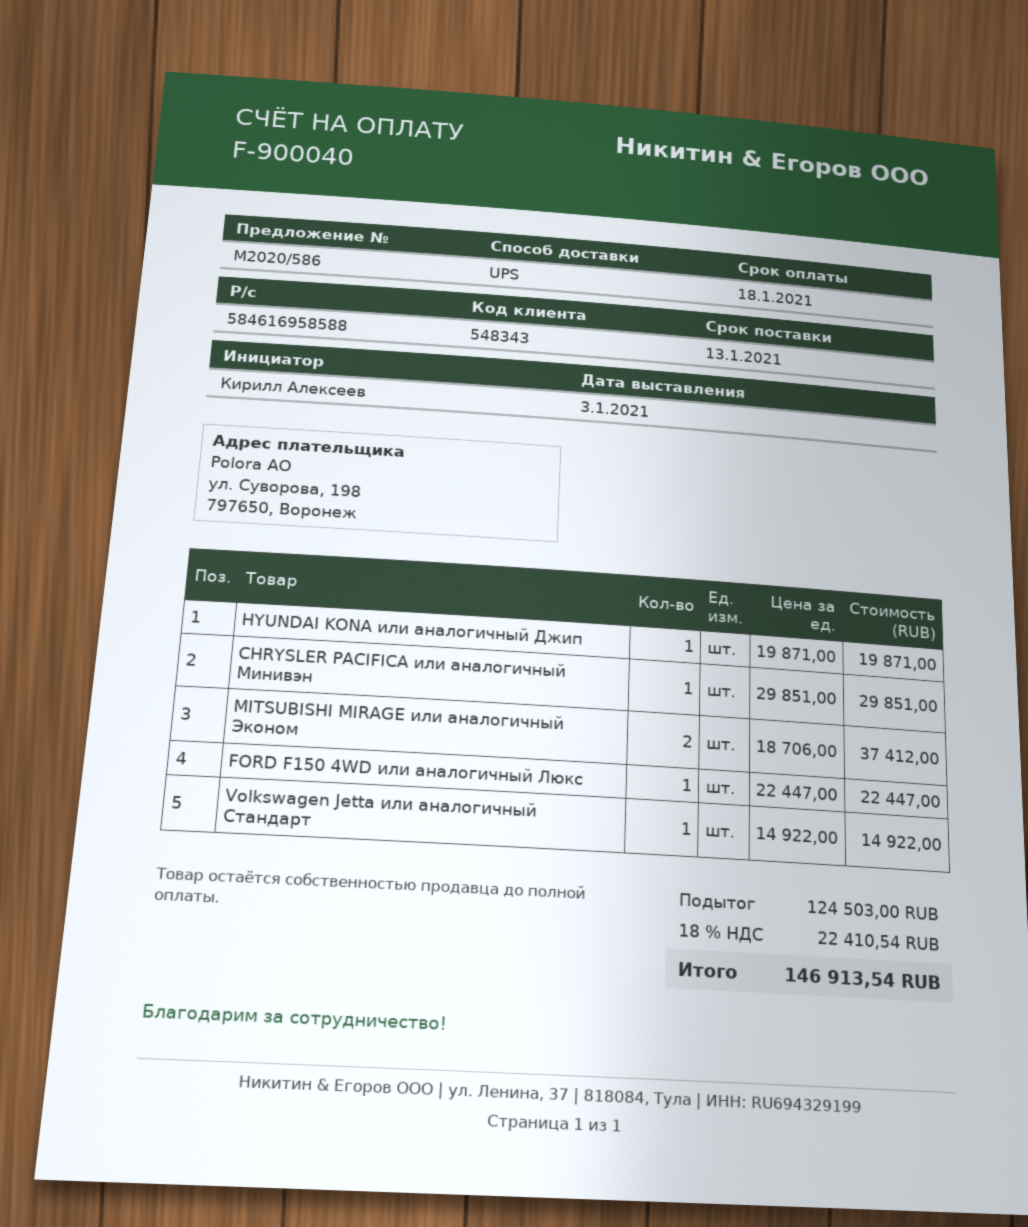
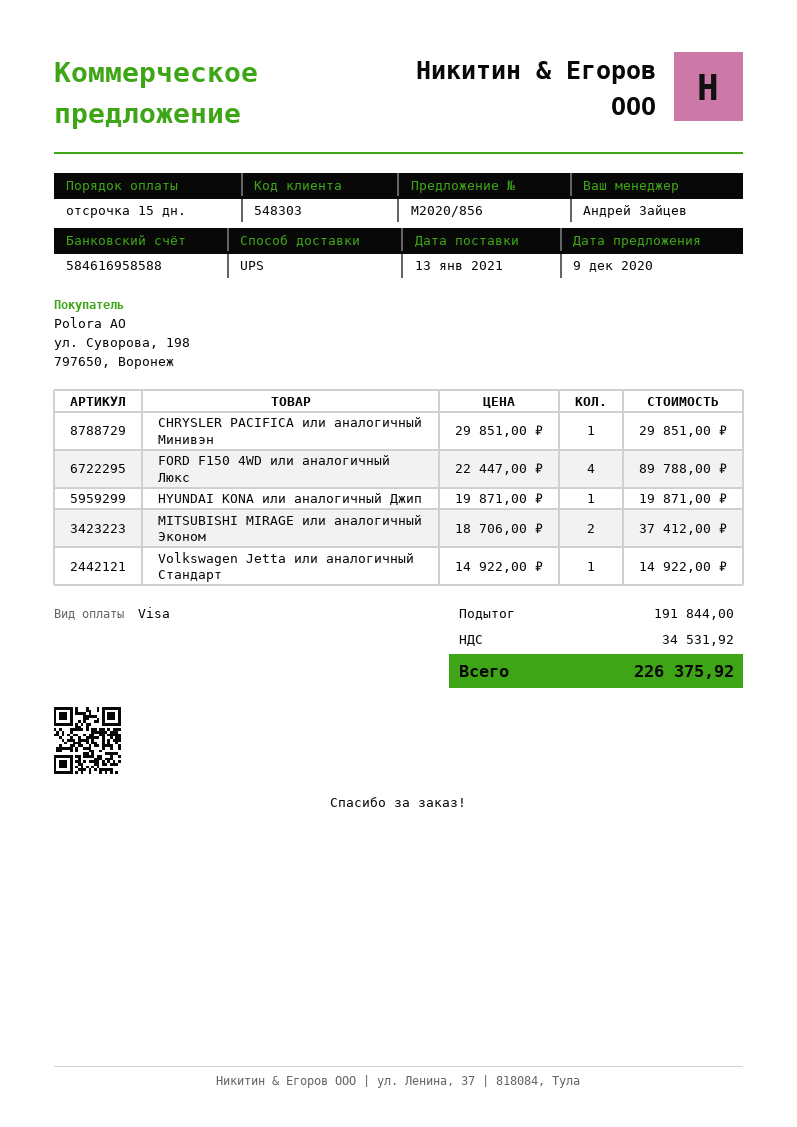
quote number: M2020/586 -> M2020/856
customer number: 548343 -> 548303
FORD F150 4WD или аналогичный Люкс: 1 x 22447.00 = 22447.00 -> 4 x 22447.00 = 89788.00
subtotal: 124503.00 -> 191844.00
tax: 22410.54 -> 34531.92
total: 146913.54 -> 226375.92

